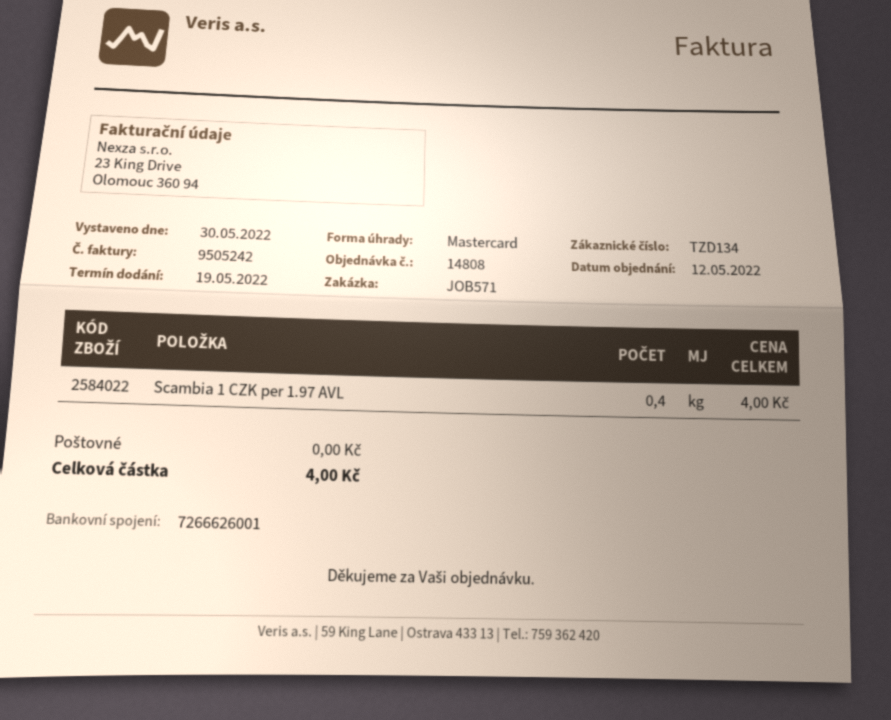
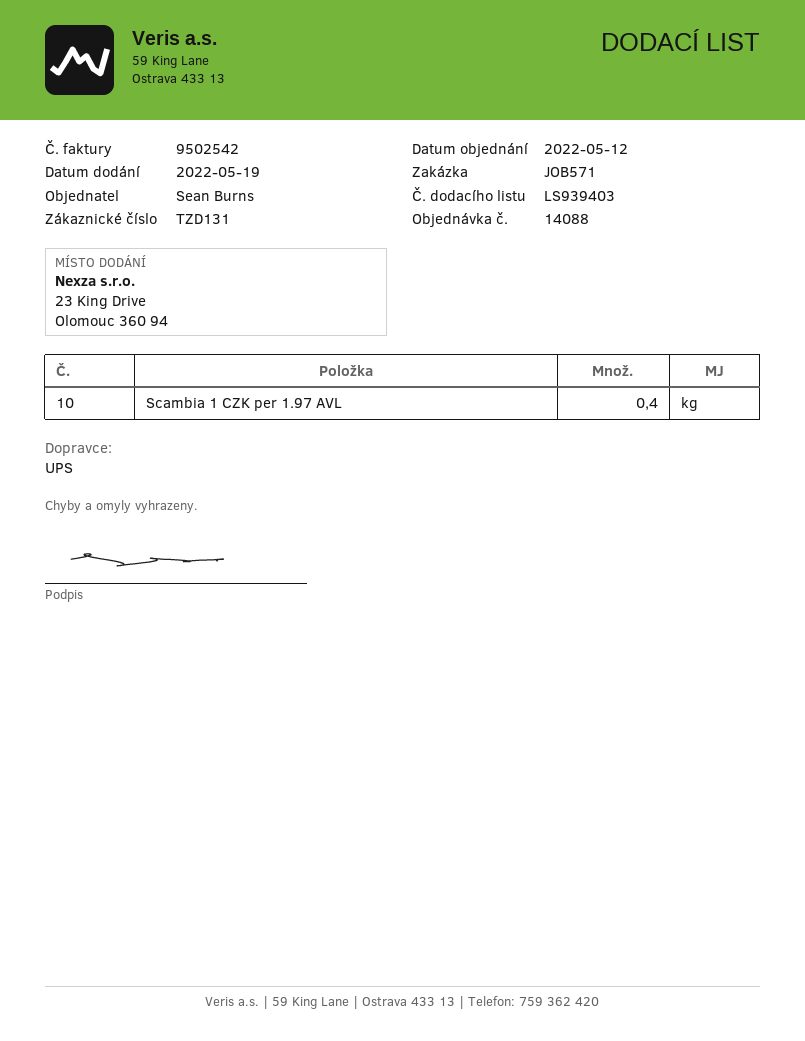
order number: 14808 -> 14088
invoice number: 9505242 -> 9502542
customer number: TZD134 -> TZD131

